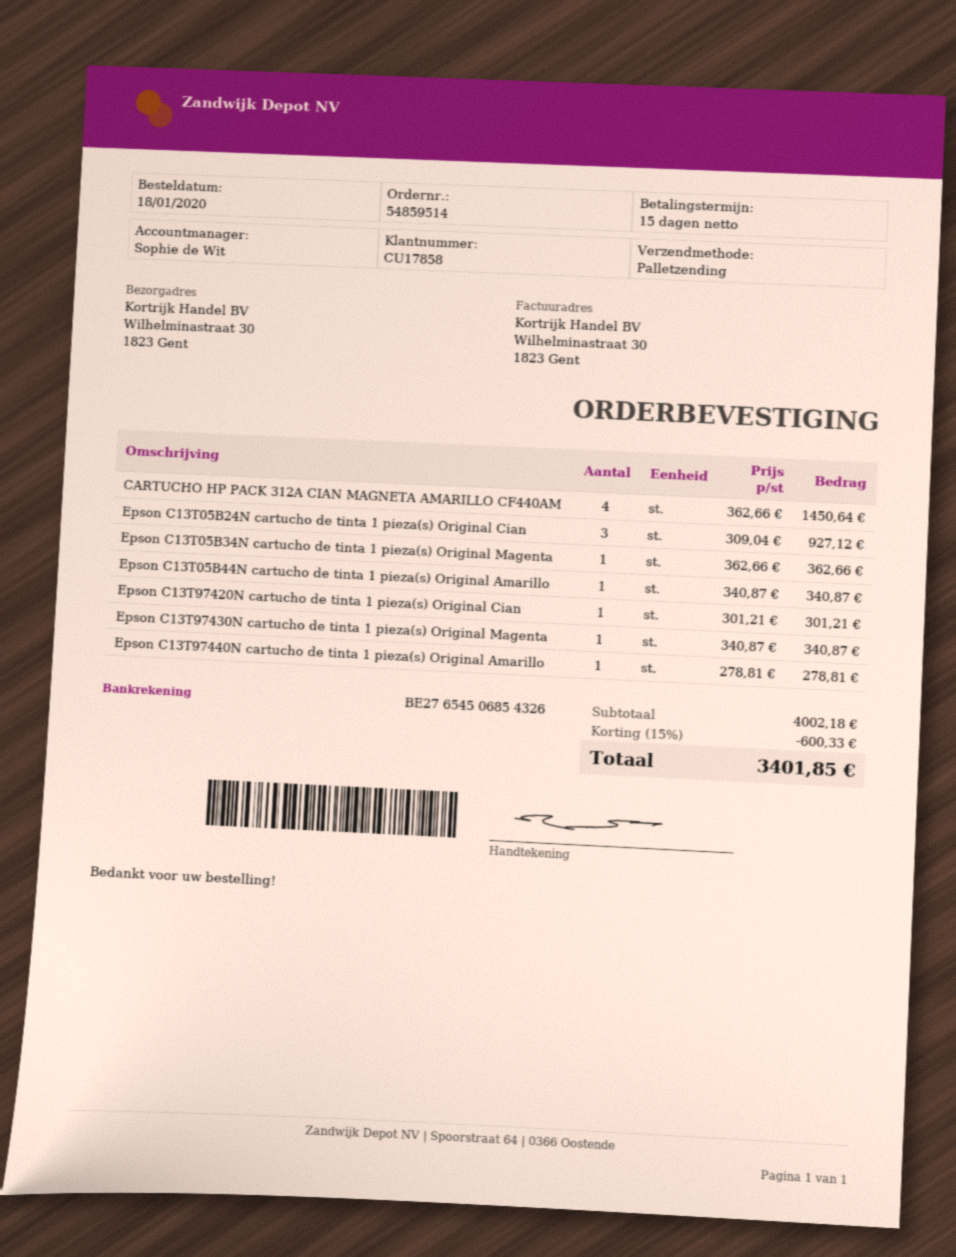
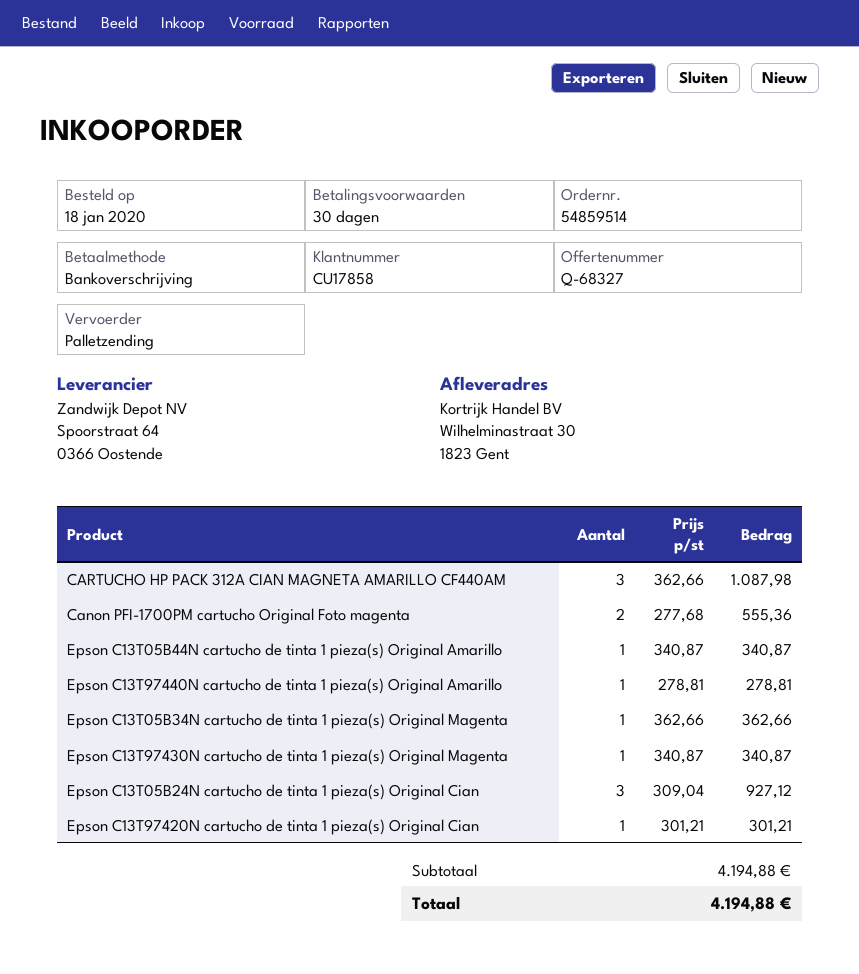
payment terms: 15 days -> 30 days
CARTUCHO HP PACK 312A CIAN MAGNETA AMARILLO CF440AM: 4 x 362.66 = 1450.64 -> 3 x 362.66 = 1087.98
Canon PFI-1700PM cartucho Original Foto magenta: none -> 2 x 277.68 = 555.36
subtotal: 4002.18 -> 4194.88
discount: 15% = 600.33 -> none
total: 3401.85 -> 4194.88

